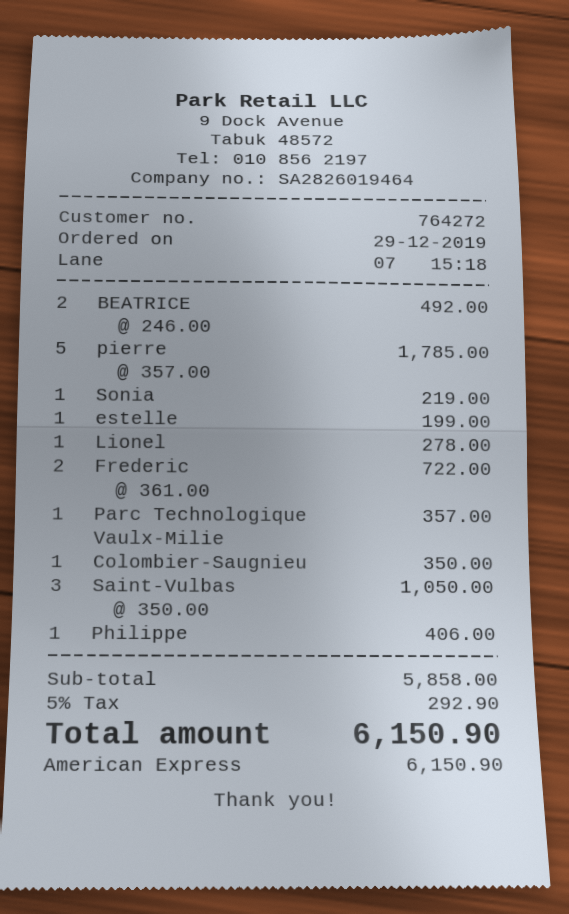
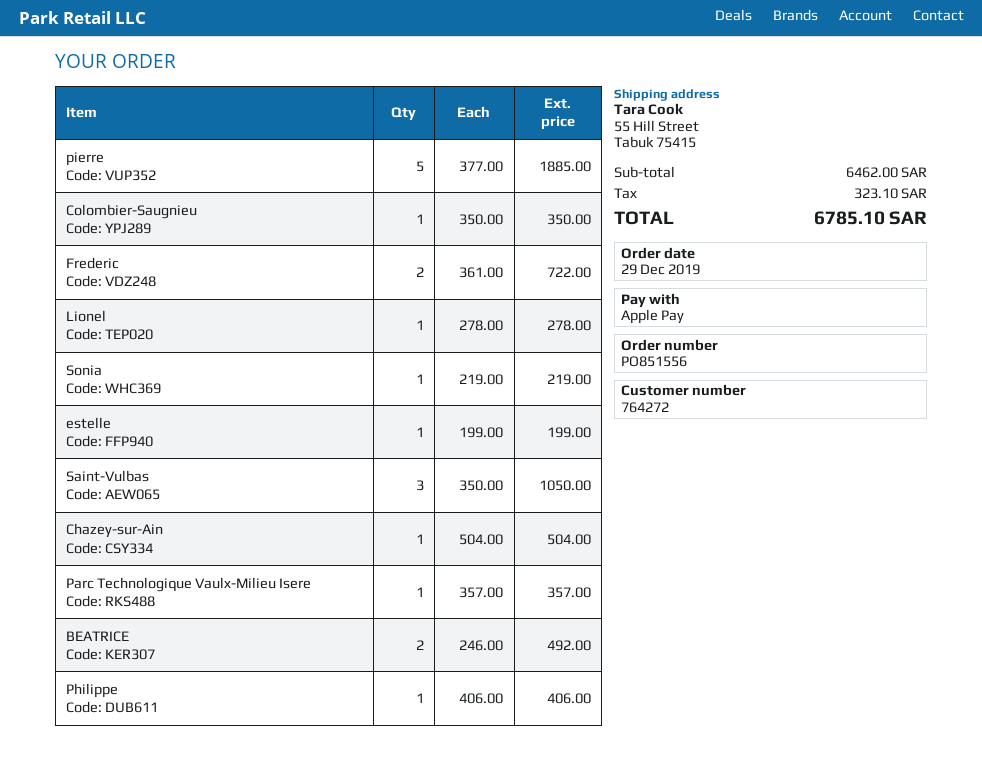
payment method: American Express -> Apple Pay
pierre: 5 x 357.00 = 1785.00 -> 5 x 377.00 = 1885.00
Chazey-sur-Ain: none -> 1 x 504.00 = 504.00
subtotal: 5858.00 -> 6462.00
tax: 292.90 -> 323.10
total: 6150.90 -> 6785.10

